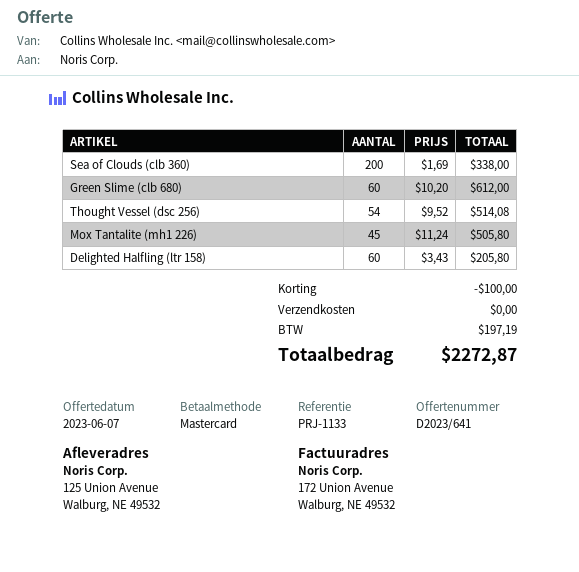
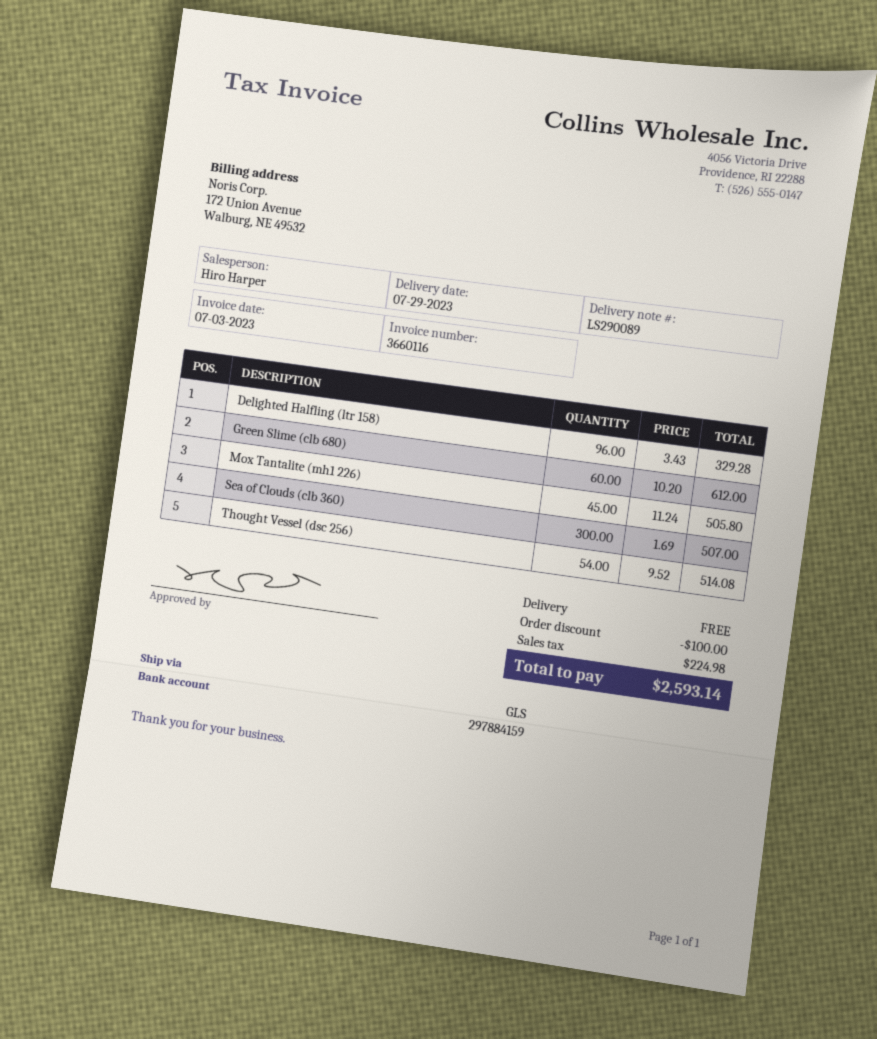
Sea of Clouds (clb 360): 200 x 1.69 = 338.00 -> 300 x 1.69 = 507.00
Delighted Halfling (ltr 158): 60 x 3.43 = 205.80 -> 96 x 3.43 = 329.28
tax: 197.19 -> 224.98
total: 2272.87 -> 2593.14

